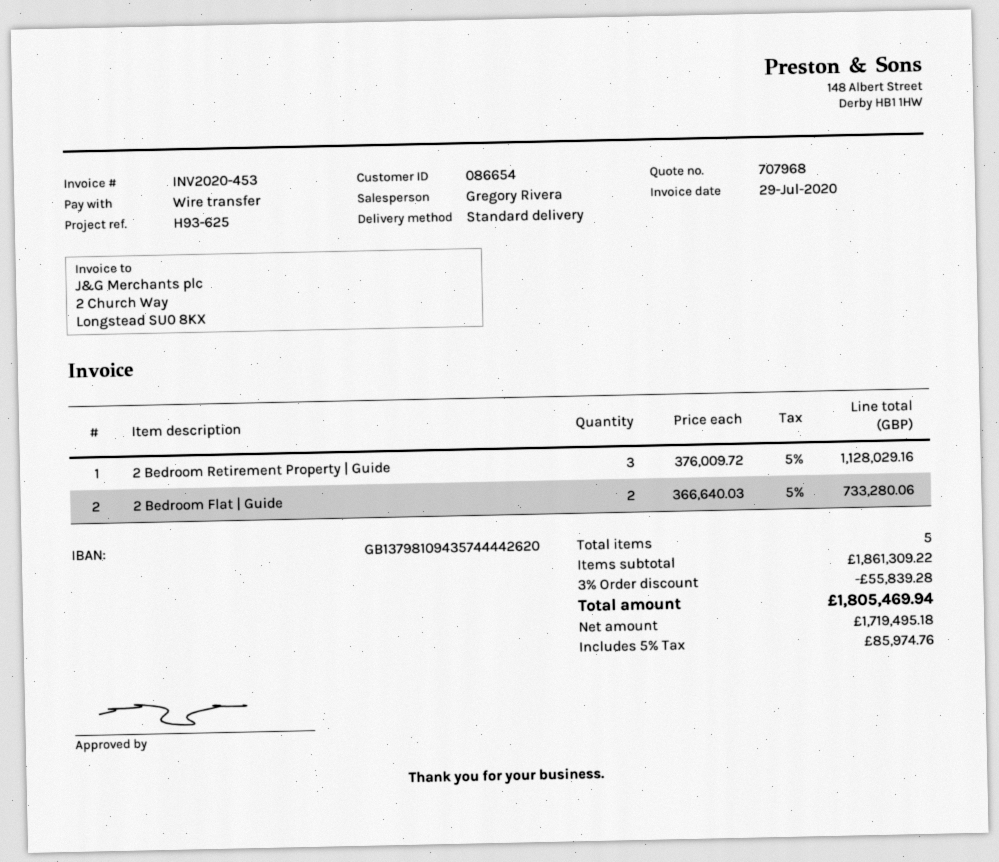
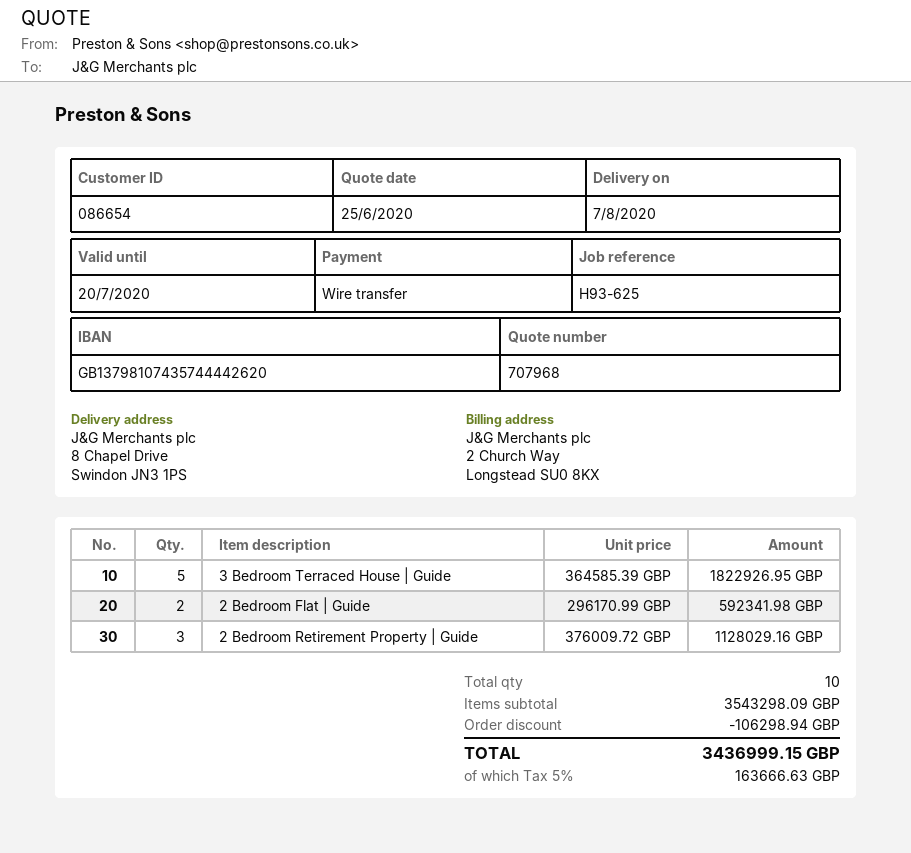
bank account: GB13798109435744442620 -> GB13798107435744442620
2 Bedroom Flat | Guide: 2 x 366640.03 = 733280.06 -> 2 x 296170.99 = 592341.98
3 Bedroom Terraced House | Guide: none -> 5 x 364585.39 = 1822926.95
total quantity: 5 -> 10
subtotal: 1861309.22 -> 3543298.09
discount: 55839.28 -> 106298.94
tax: 5% = 85974.76 -> 5% = 163666.63
total: 1805469.94 -> 3436999.15

